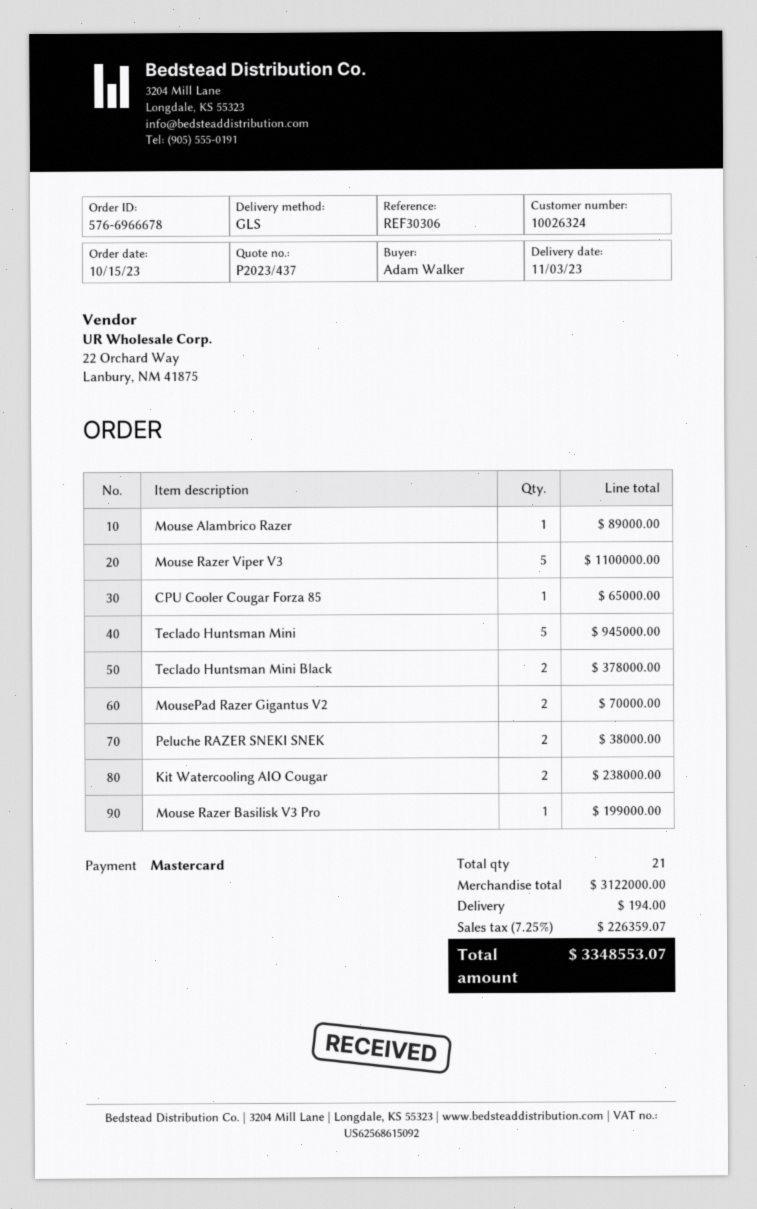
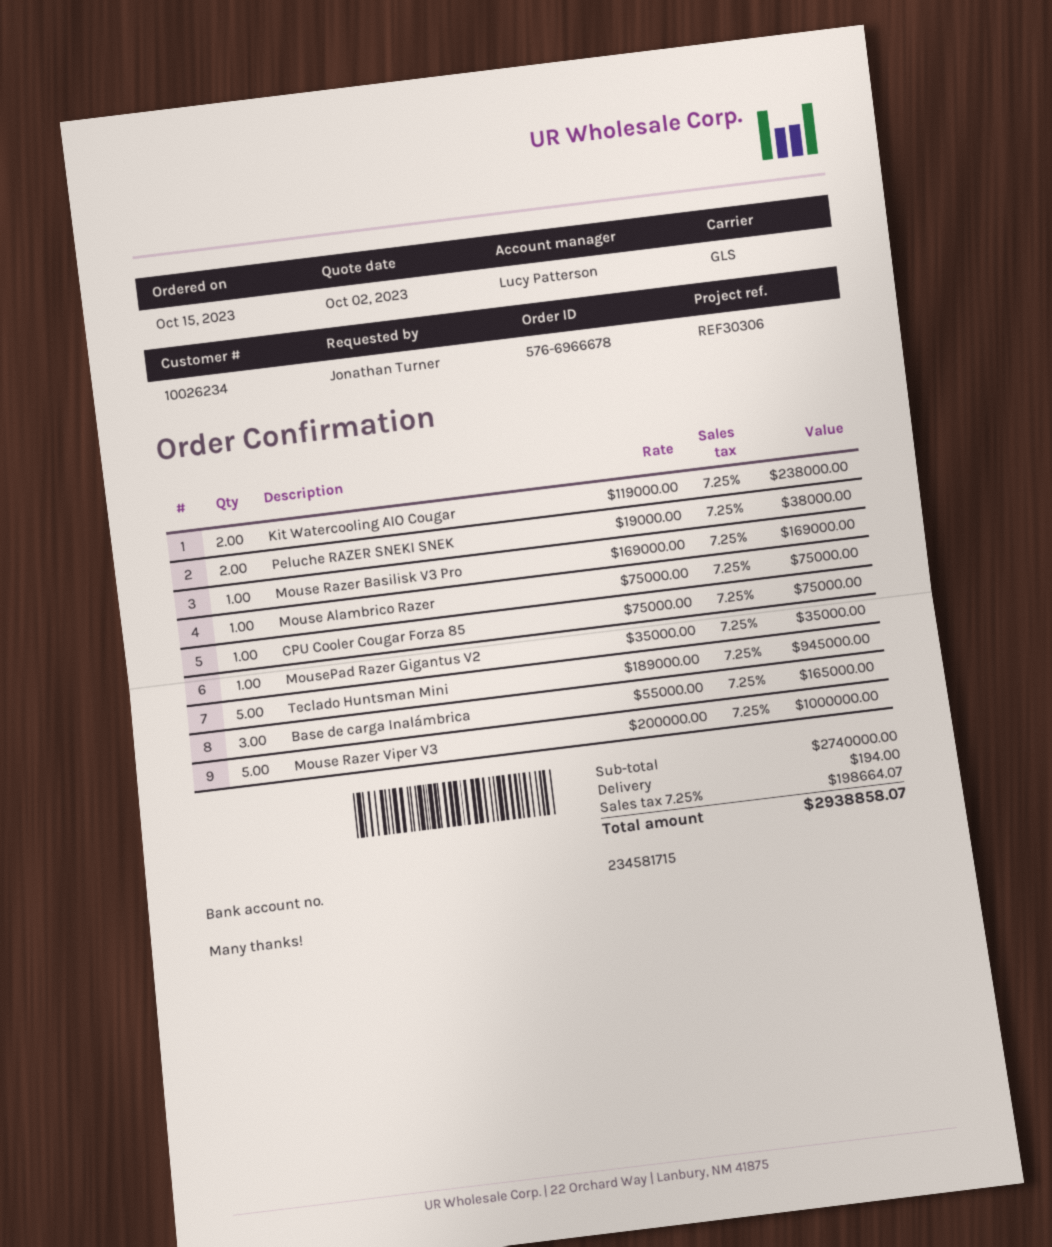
customer number: 10026324 -> 10026234
ordered by: Adam Walker -> Jonathan Turner
Mouse Alambrico Razer: 1 for 89000.00 -> 1 for 75000.00
Mouse Razer Viper V3: 5 for 1100000.00 -> 5 for 1000000.00
CPU Cooler Cougar Forza 85: 1 for 65000.00 -> 1 for 75000.00
Teclado Huntsman Mini Black: 2 for 378000.00 -> none
MousePad Razer Gigantus V2: 2 for 70000.00 -> 1 for 35000.00
Mouse Razer Basilisk V3 Pro: 1 for 199000.00 -> 1 for 169000.00
Base de carga Inalámbrica: none -> 3 for 165000.00
subtotal: 3122000.00 -> 2740000.00
tax: 7.25% = 226359.07 -> 7.25% = 198664.07
total: 3348553.07 -> 2938858.07

